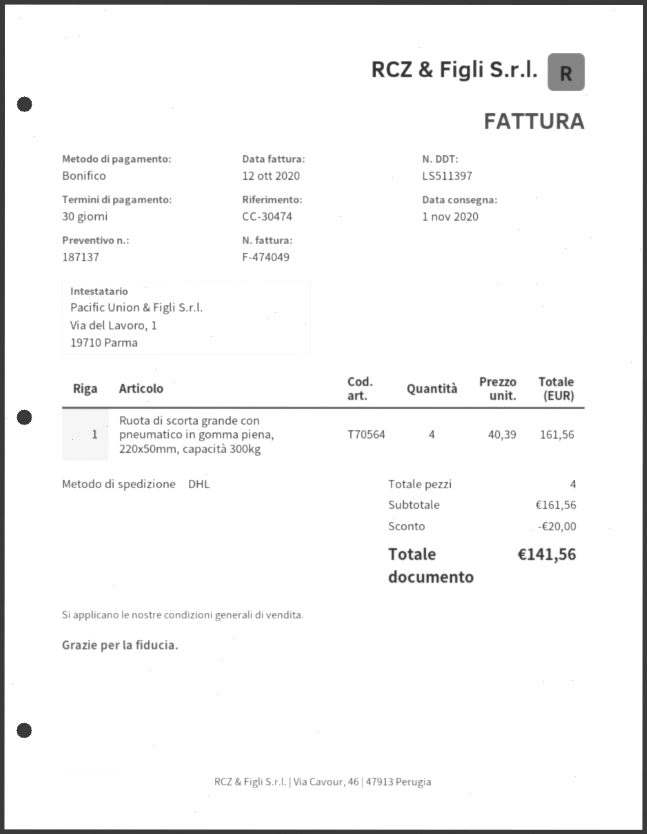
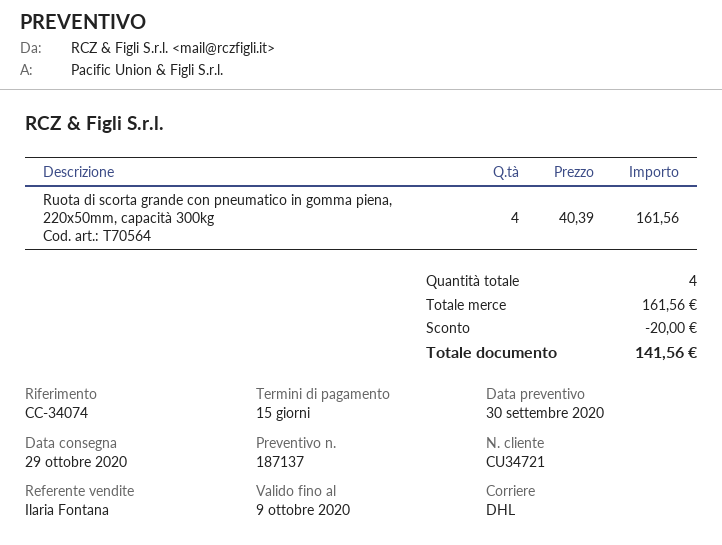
delivery date: 2020-11-01 -> 2020-10-29
payment terms: 30 days -> 15 days
reference: CC-30474 -> CC-34074

